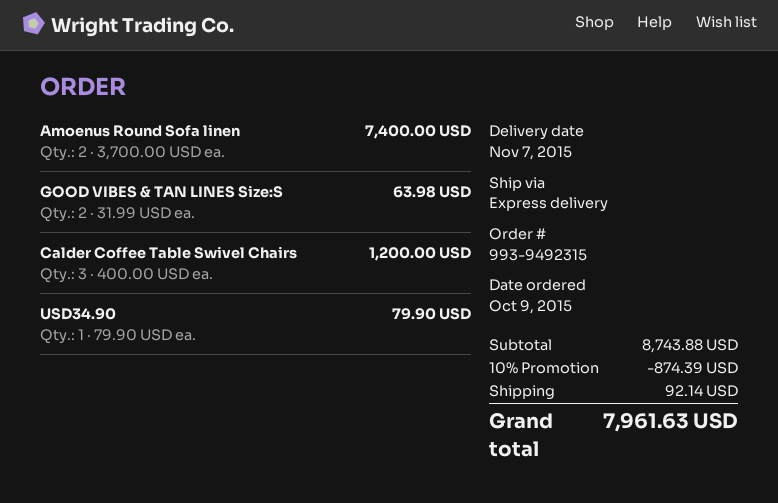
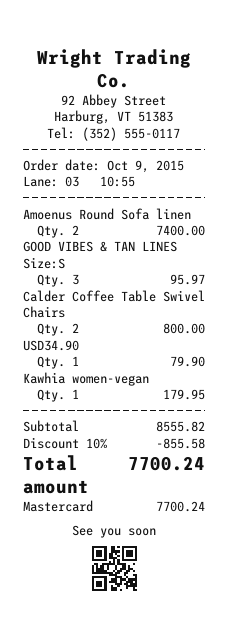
GOOD VIBES & TAN LINES Size:S: 2 for 63.98 -> 3 for 95.97
Calder Coffee Table Swivel Chairs: 3 for 1200.00 -> 2 for 800.00
Kawhia women-vegan: none -> 1 for 179.95
subtotal: 8743.88 -> 8555.82
discount: 10% = 874.39 -> 10% = 855.58
shipping: 92.14 -> none
total: 7961.63 -> 7700.24

